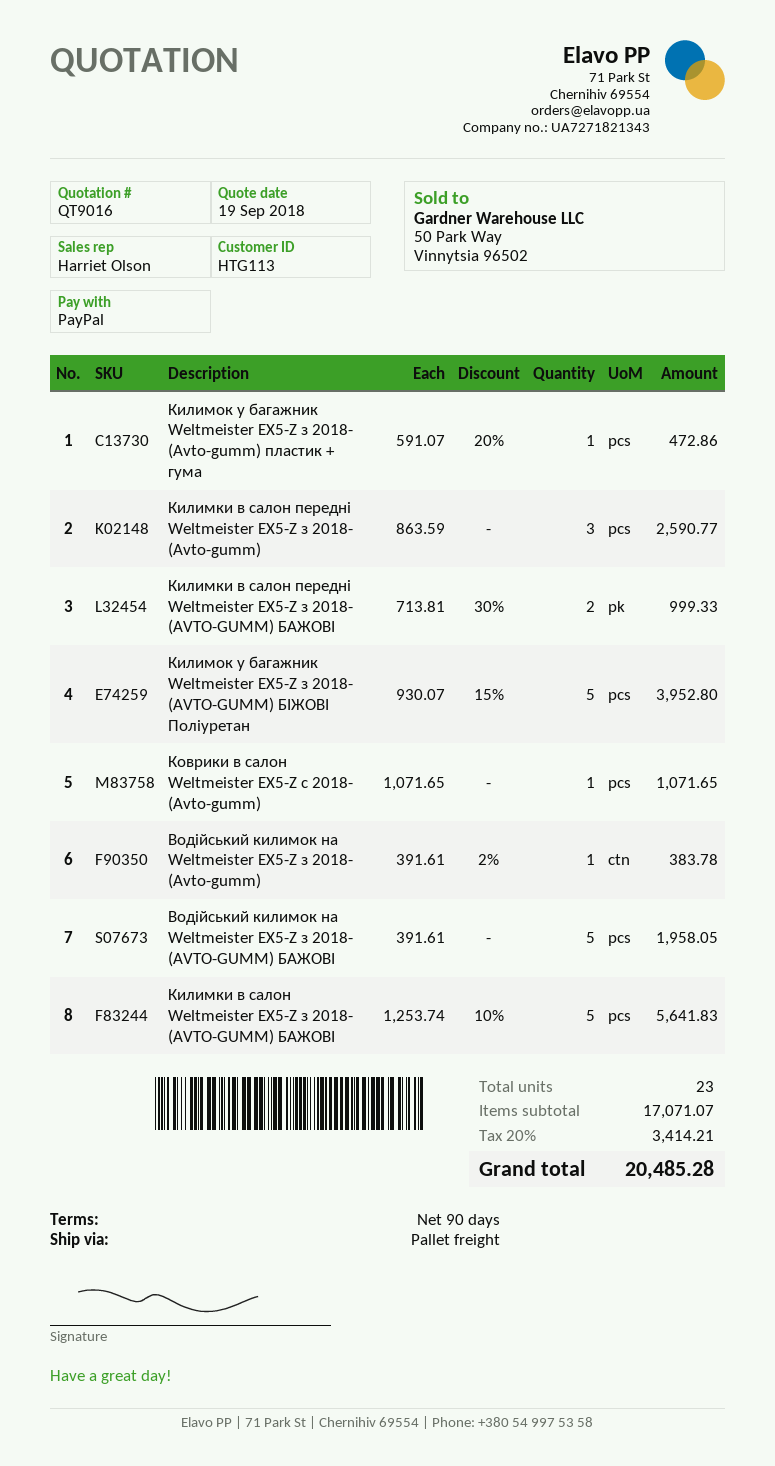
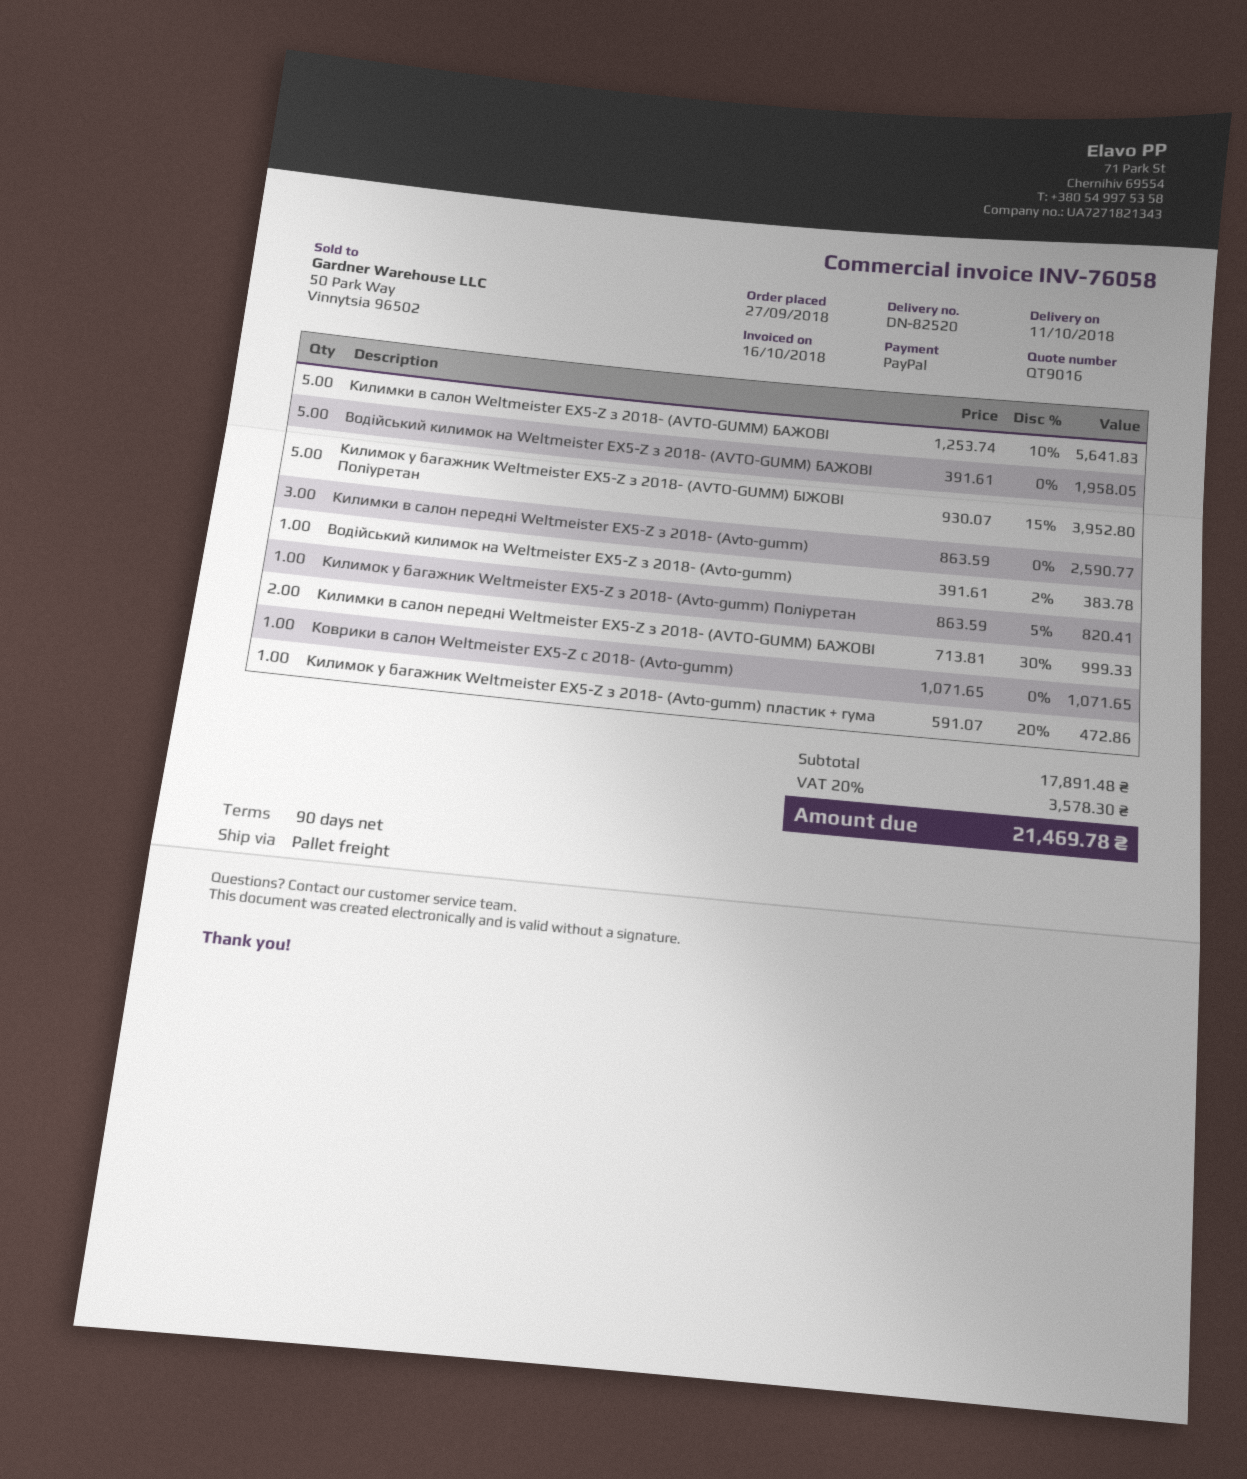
Килимок у багажник Weltmeister EX5-Z з 2018- (Avto-gumm) Поліуретан: none -> 1 x 863.59 - 5% = 820.41
subtotal: 17071.07 -> 17891.48
tax: 20% = 3414.21 -> 20% = 3578.30
total: 20485.28 -> 21469.78

